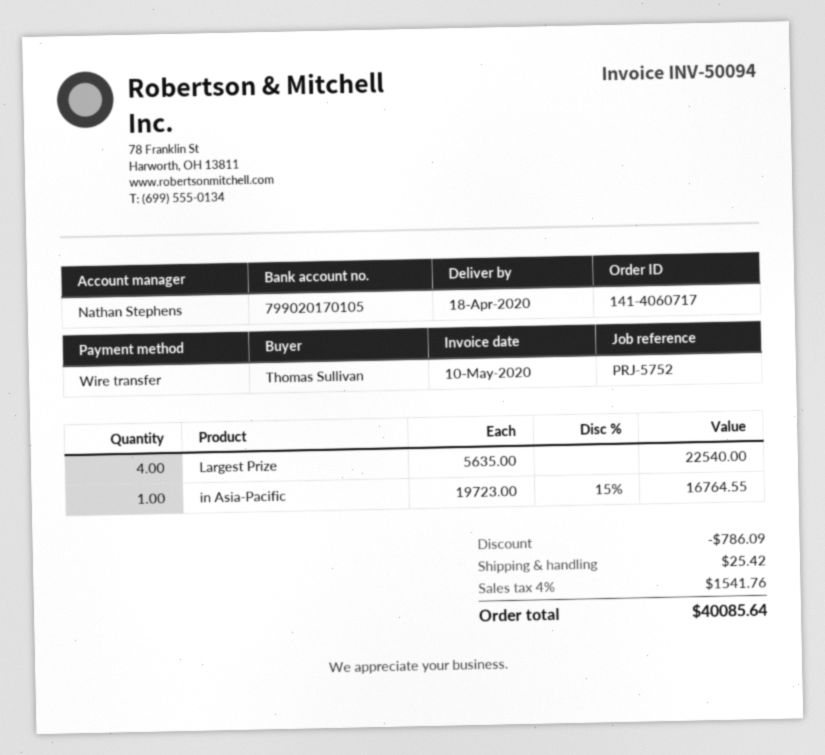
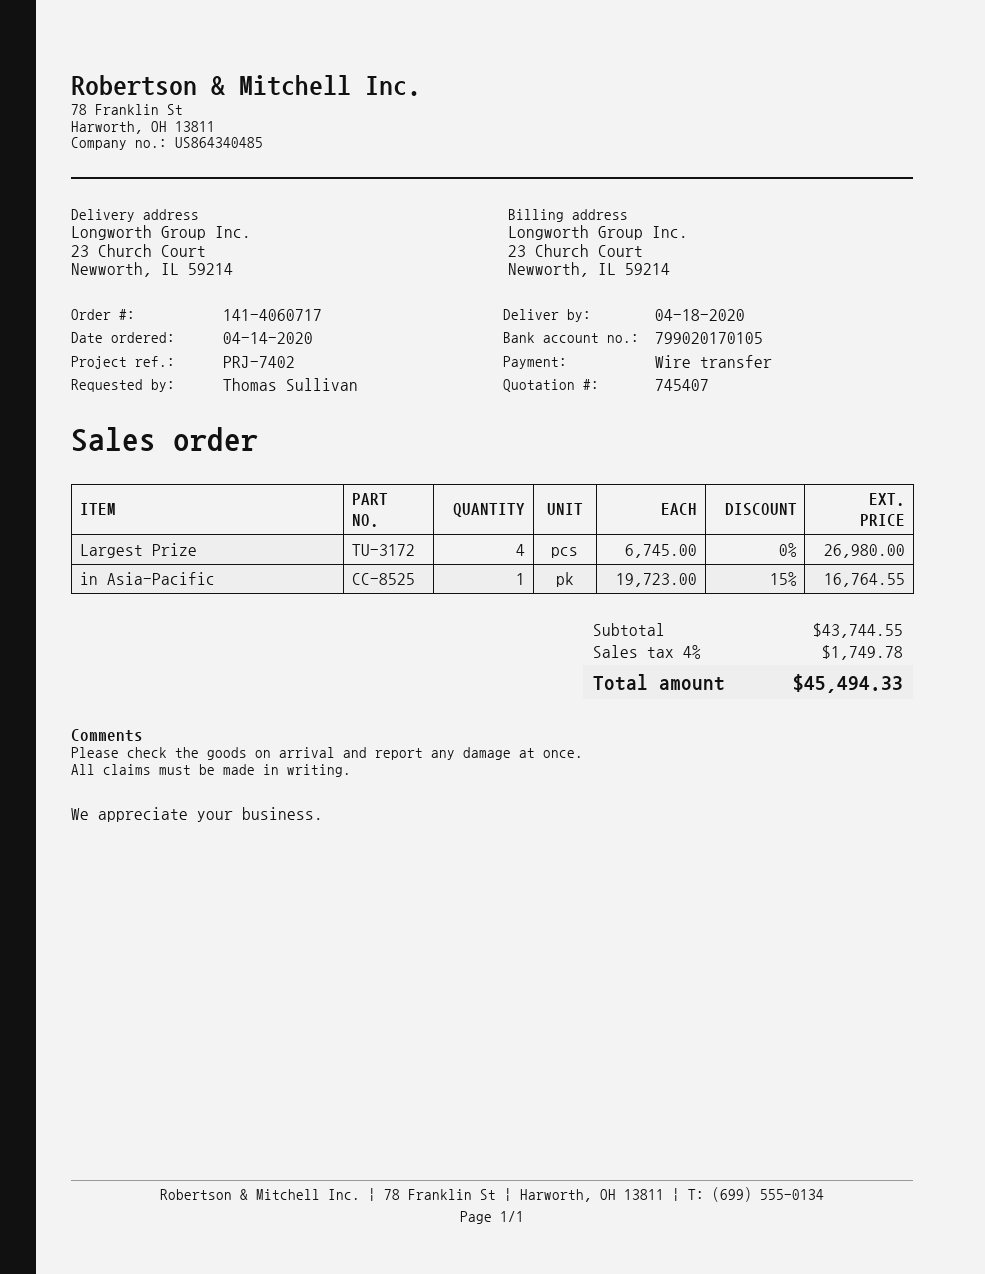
reference: PRJ-5752 -> PRJ-7402
Largest Prize: 4 x 5635.00 = 22540.00 -> 4 x 6745.00 = 26980.00
discount: 786.09 -> none
shipping: 25.42 -> none
tax: 4% = 1541.76 -> 4% = 1749.78
total: 40085.64 -> 45494.33

